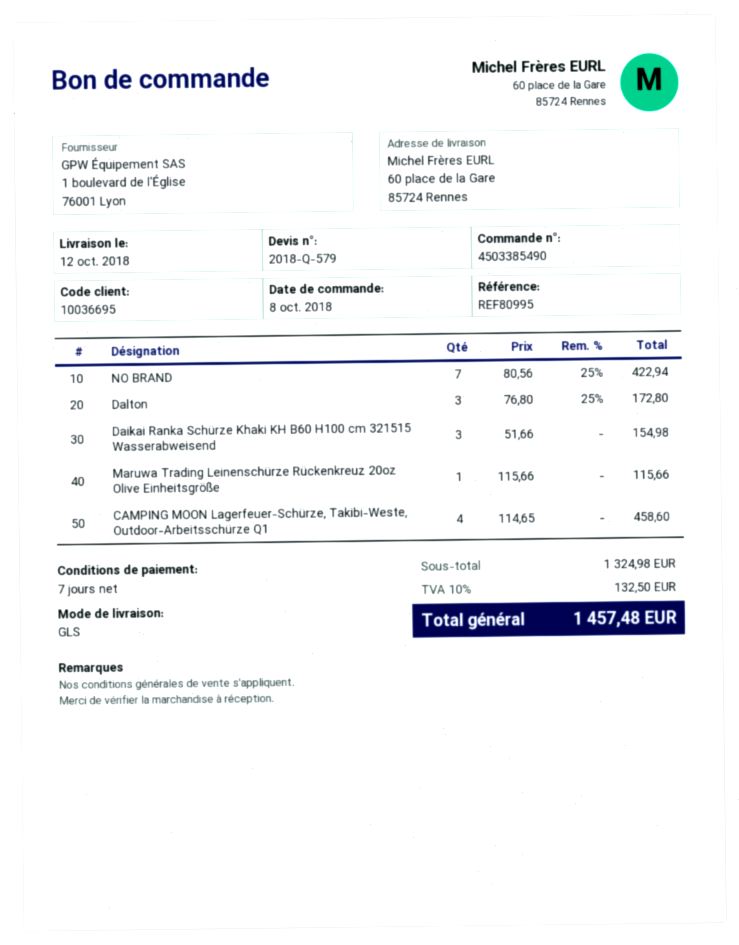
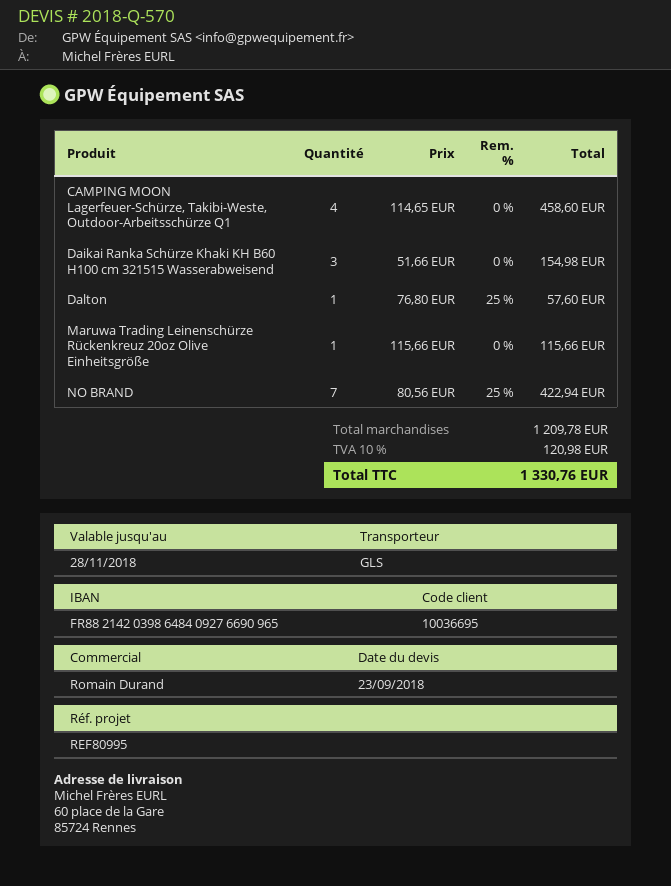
quote number: 2018-Q-579 -> 2018-Q-570
Dalton: 3 x 76.80 - 25% = 172.80 -> 1 x 76.80 - 25% = 57.60
subtotal: 1324.98 -> 1209.78
tax: 10% = 132.50 -> 10% = 120.98
total: 1457.48 -> 1330.76

